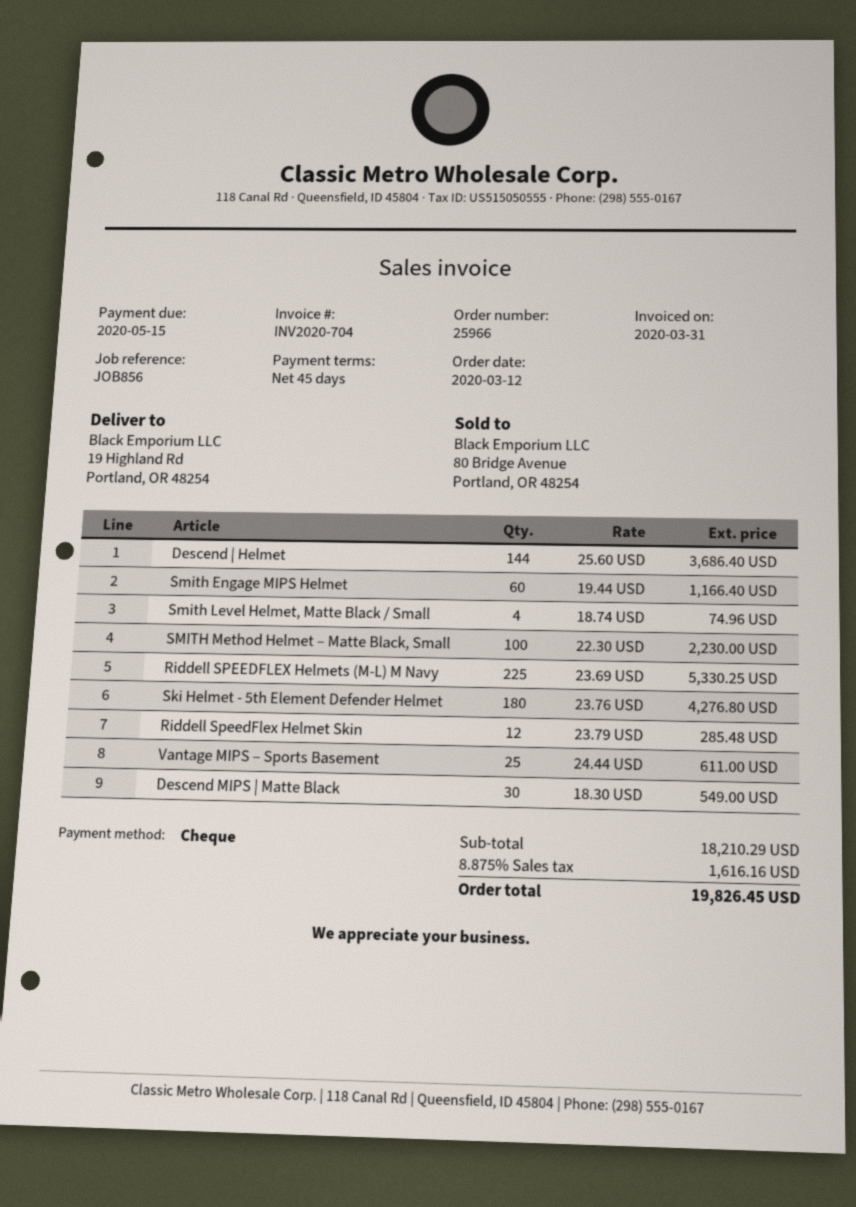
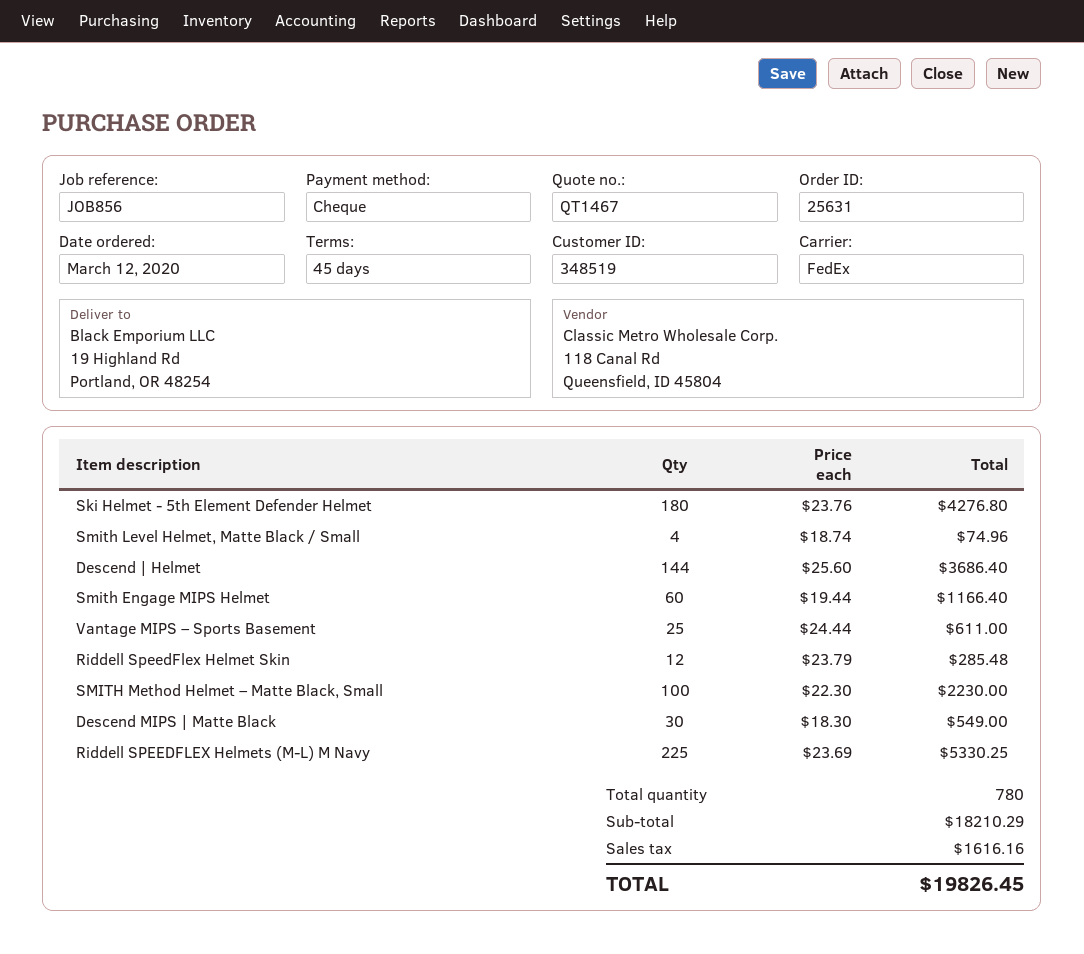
order number: 25966 -> 25631

